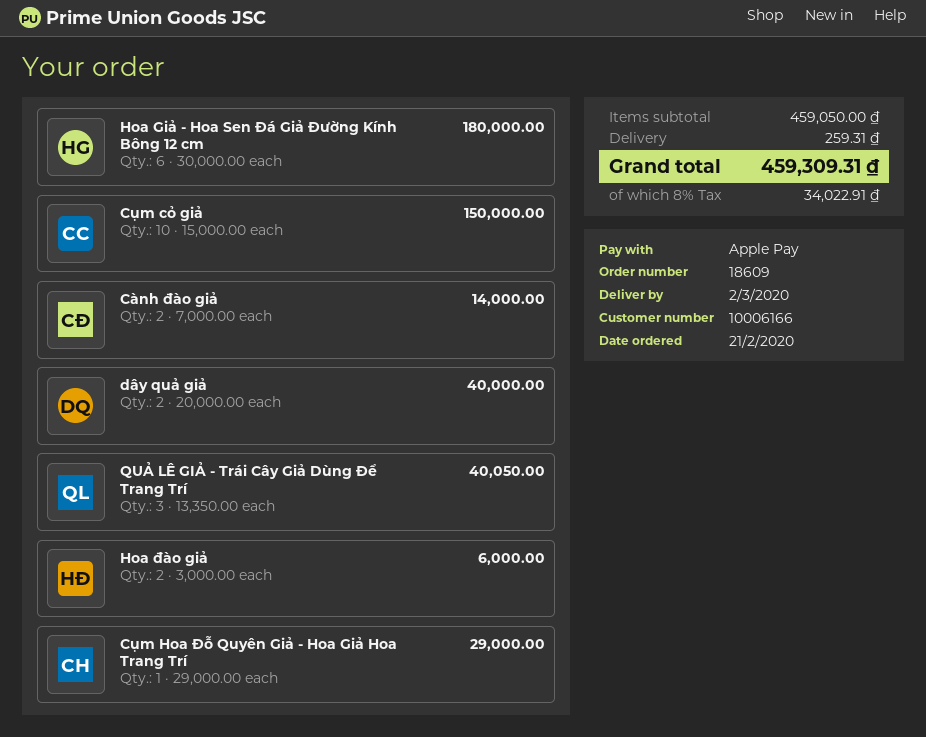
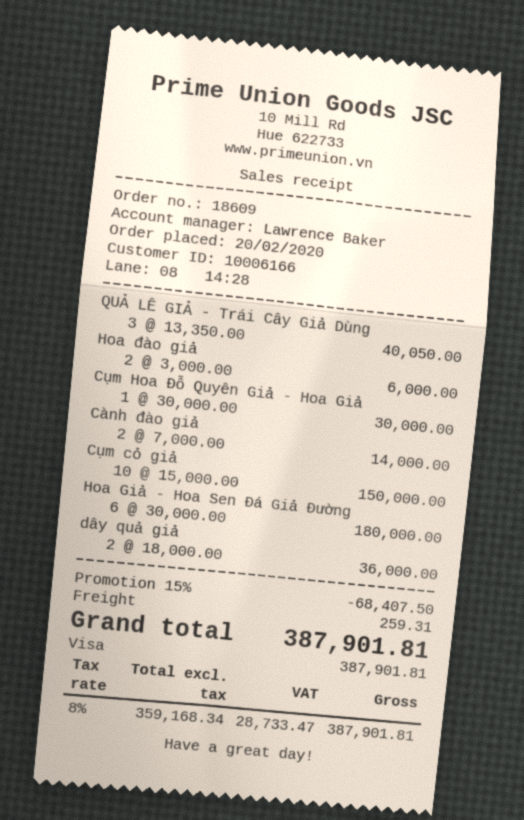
order date: 2020-02-21 -> 2020-02-20
payment method: Apple Pay -> Visa
dây quả giả: 2 x 20000.00 = 40000.00 -> 2 x 18000.00 = 36000.00
Cụm Hoa Đỗ Quyên Giả - Hoa Giả Hoa Trang Trí: 1 x 29000.00 = 29000.00 -> 1 x 30000.00 = 30000.00
discount: none -> 15% = 68407.50
tax: 8% = 34022.91 -> 8% = 28733.47
total: 459309.31 -> 387901.81

